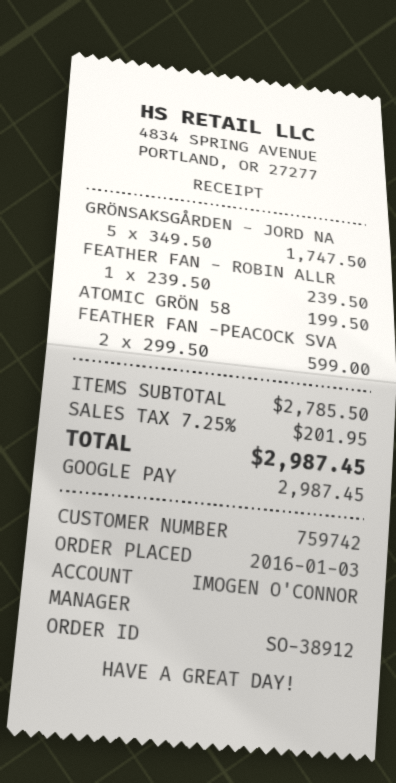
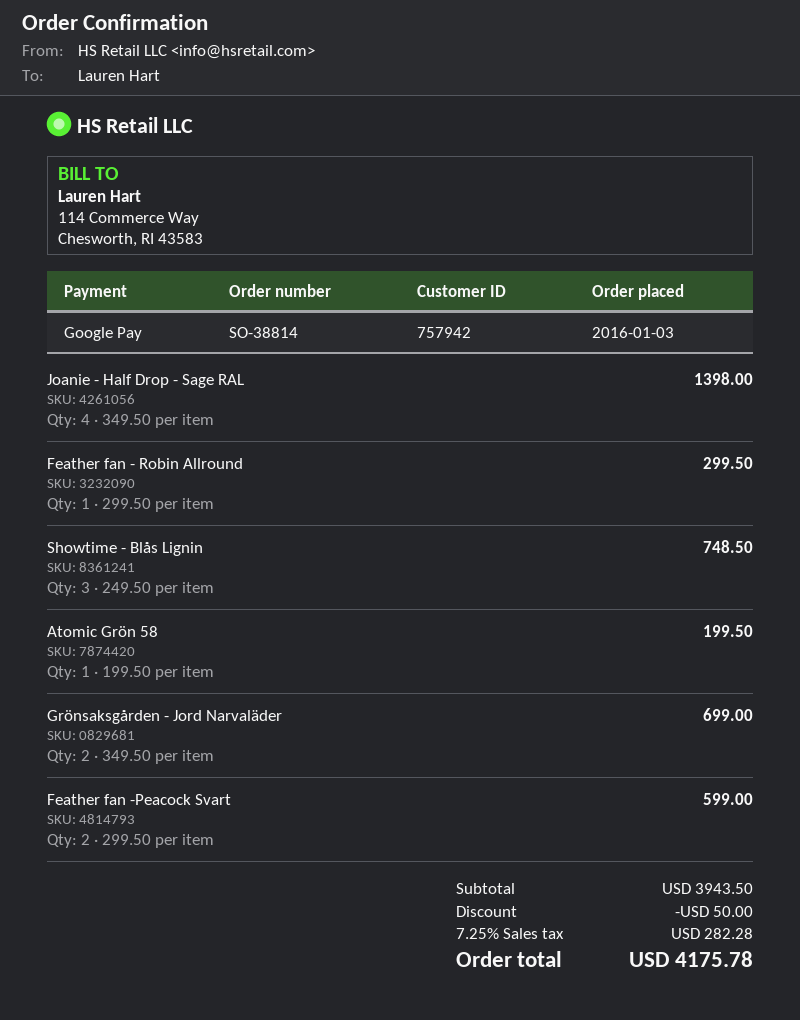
order number: SO-38912 -> SO-38814
customer number: 759742 -> 757942
GRÖNSAKSGÅRDEN - JORD NA: 5 x 349.50 = 1747.50 -> 2 x 349.50 = 699.00
FEATHER FAN - ROBIN ALLR: 1 x 239.50 = 239.50 -> 1 x 299.50 = 299.50
Joanie - Half Drop - Sage RAL: none -> 4 x 349.50 = 1398.00
Showtime - Blås Lignin: none -> 3 x 249.50 = 748.50
subtotal: 2785.50 -> 3943.50
discount: none -> 50.00
tax: 7.25% = 201.95 -> 7.25% = 282.28
total: 2987.45 -> 4175.78

